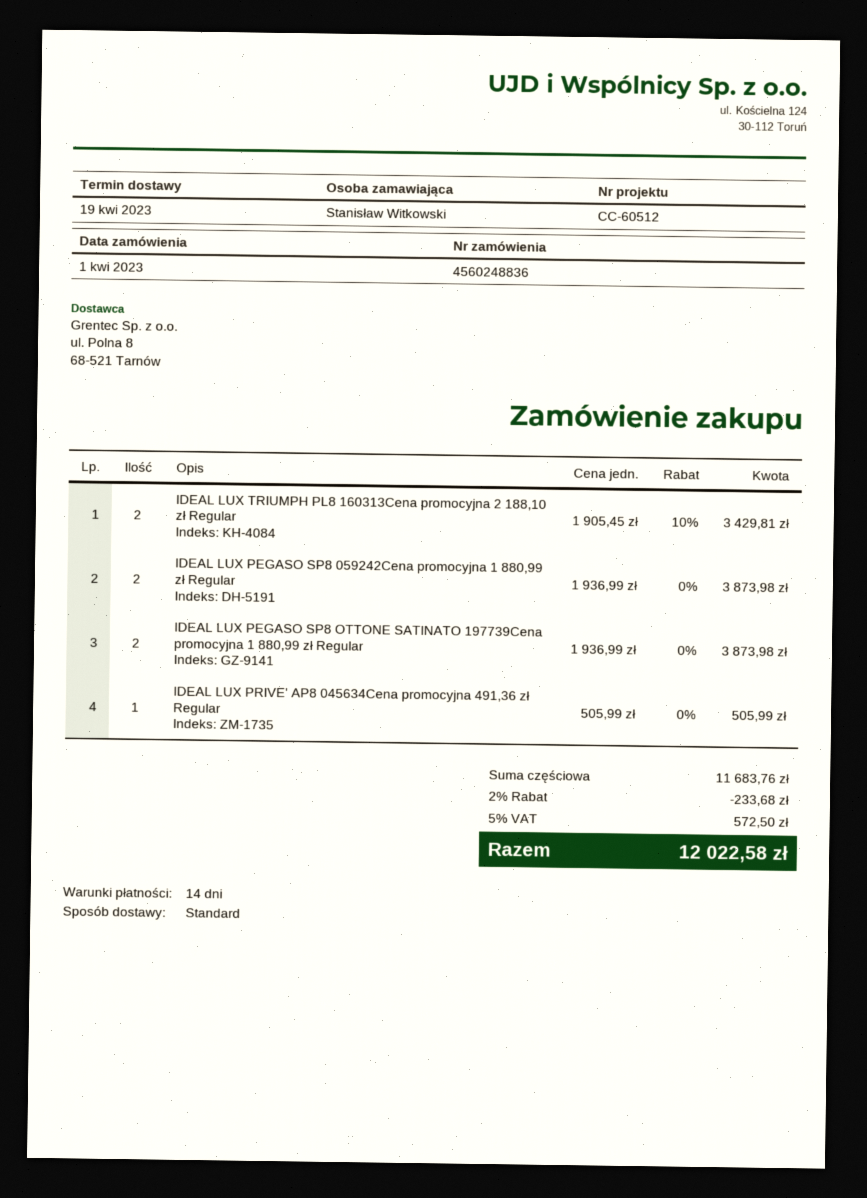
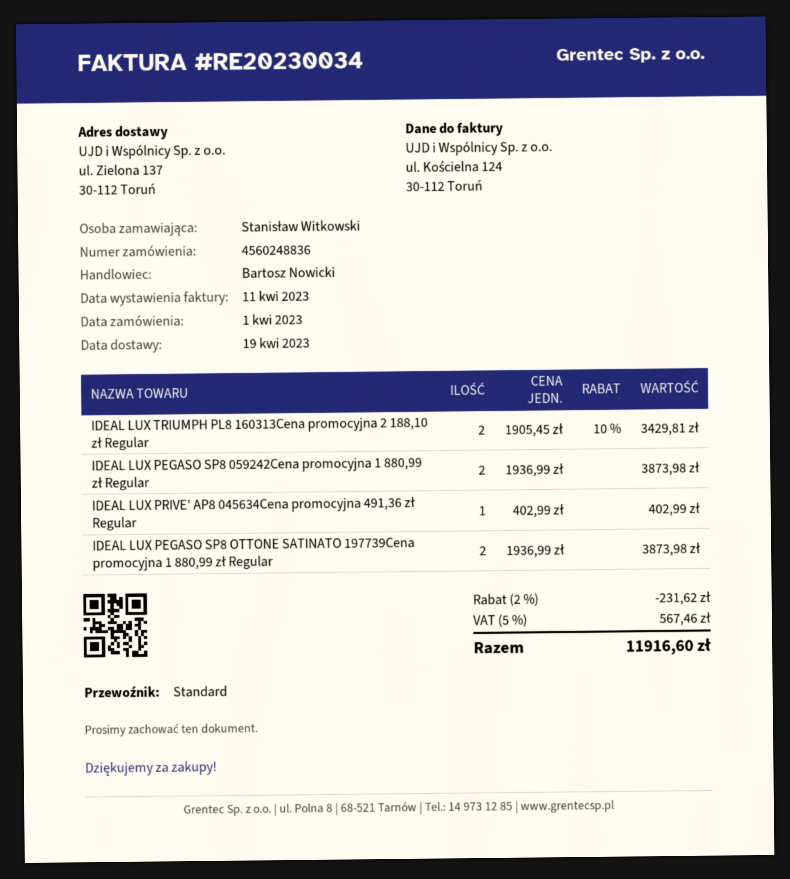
IDEAL LUX PRIVE' AP8 045634Cena promocyjna 491,36 zł Regular: 1 x 505.99 = 505.99 -> 1 x 402.99 = 402.99
discount: 2% = 233.68 -> 2% = 231.62
tax: 5% = 572.50 -> 5% = 567.46
total: 12022.58 -> 11916.60

